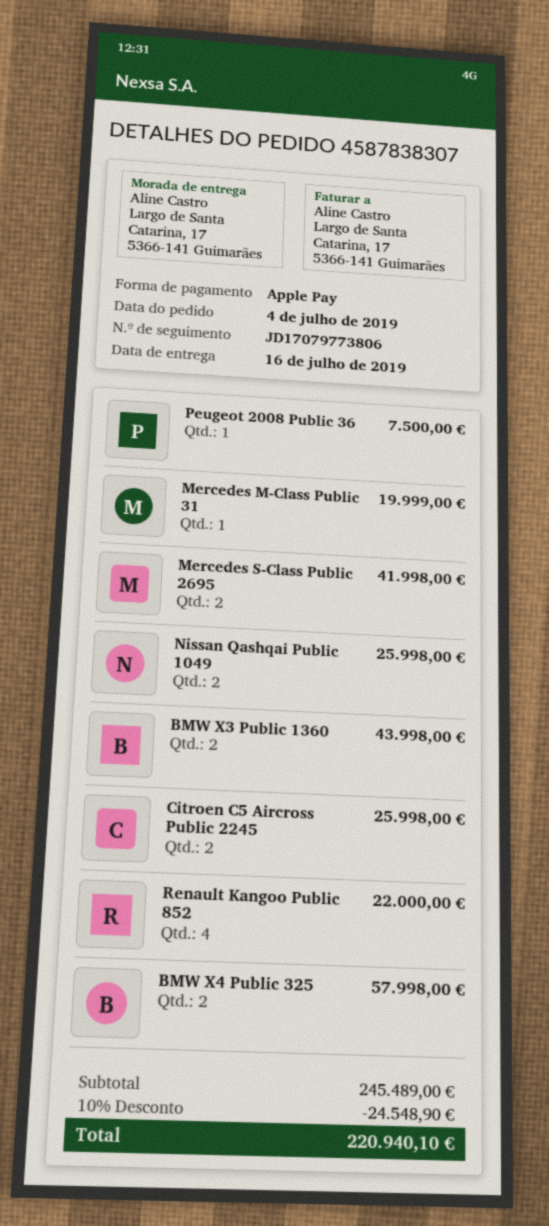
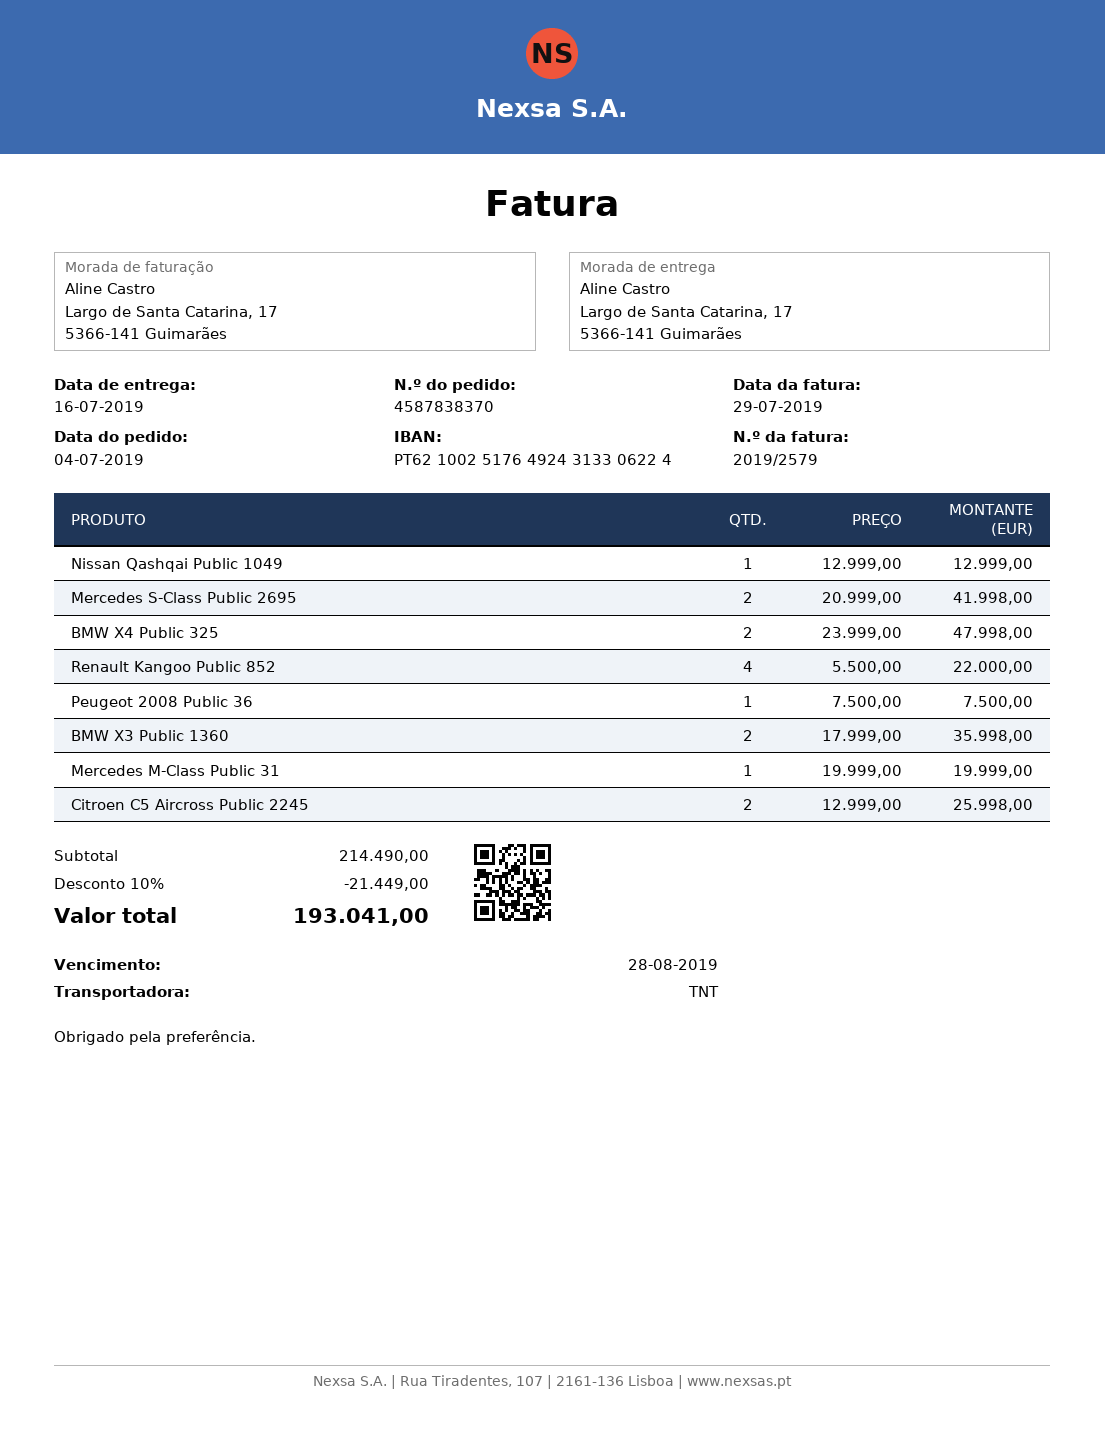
order number: 4587838307 -> 4587838370
Nissan Qashqai Public 1049: 2 for 25998.00 -> 1 for 12999.00
BMW X3 Public 1360: 2 for 43998.00 -> 2 for 35998.00
BMW X4 Public 325: 2 for 57998.00 -> 2 for 47998.00
subtotal: 245489.00 -> 214490.00
discount: 10% = 24548.90 -> 10% = 21449.00
total: 220940.10 -> 193041.00

